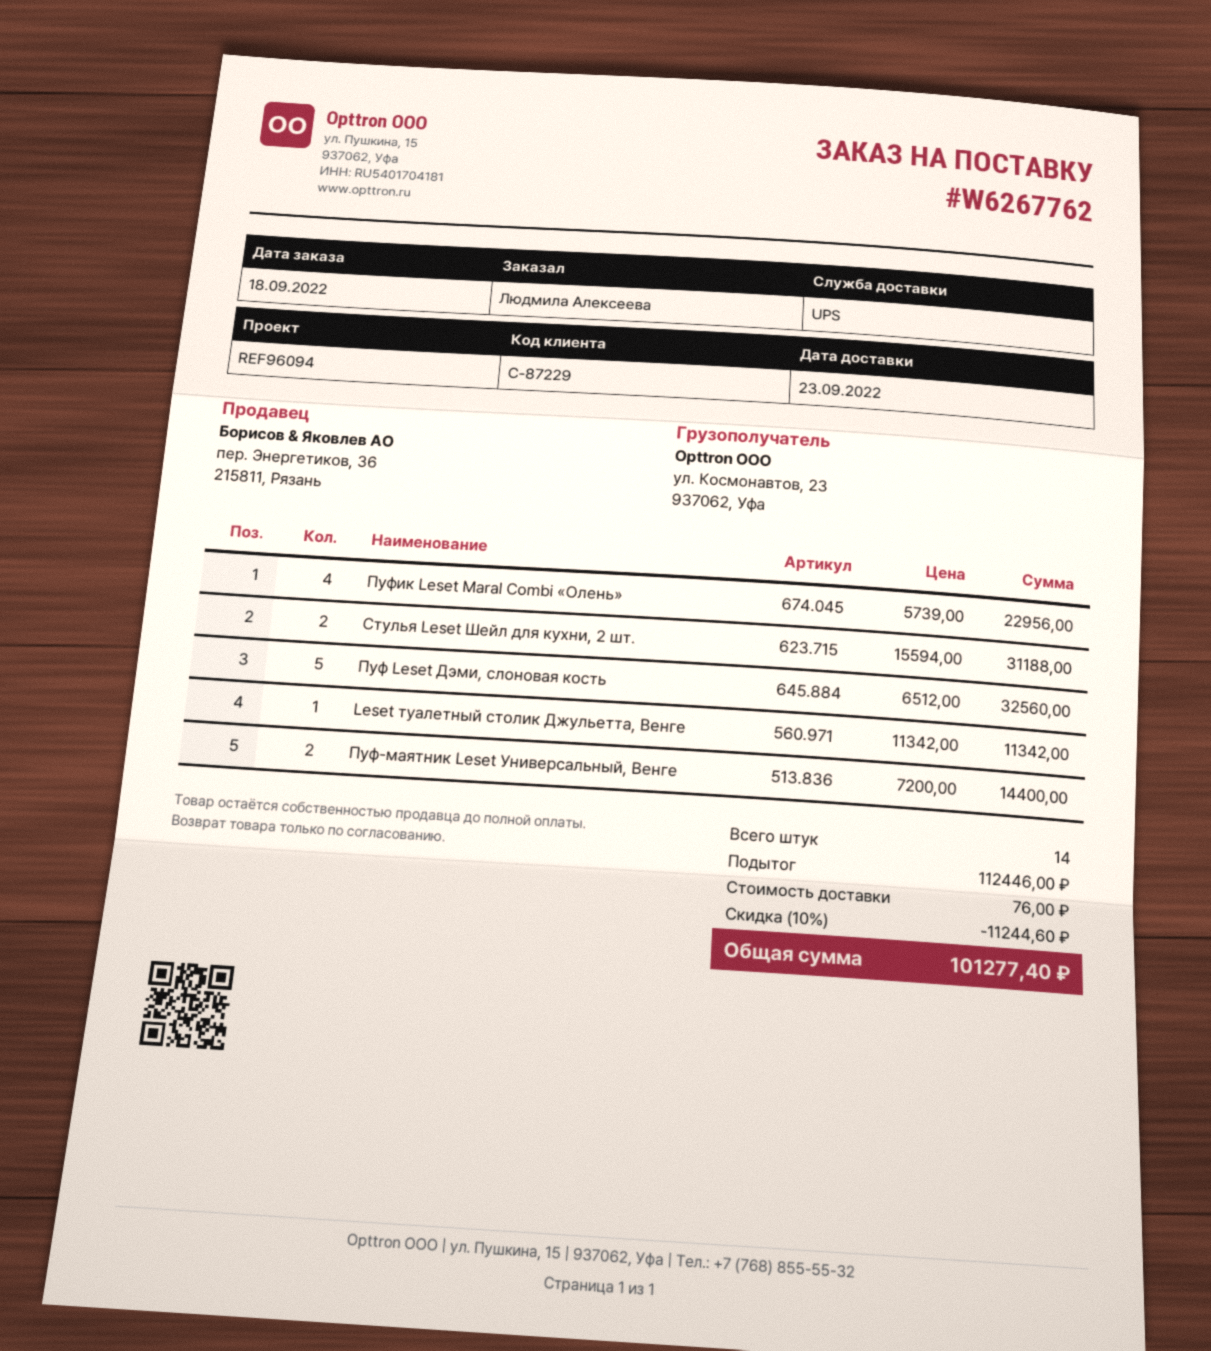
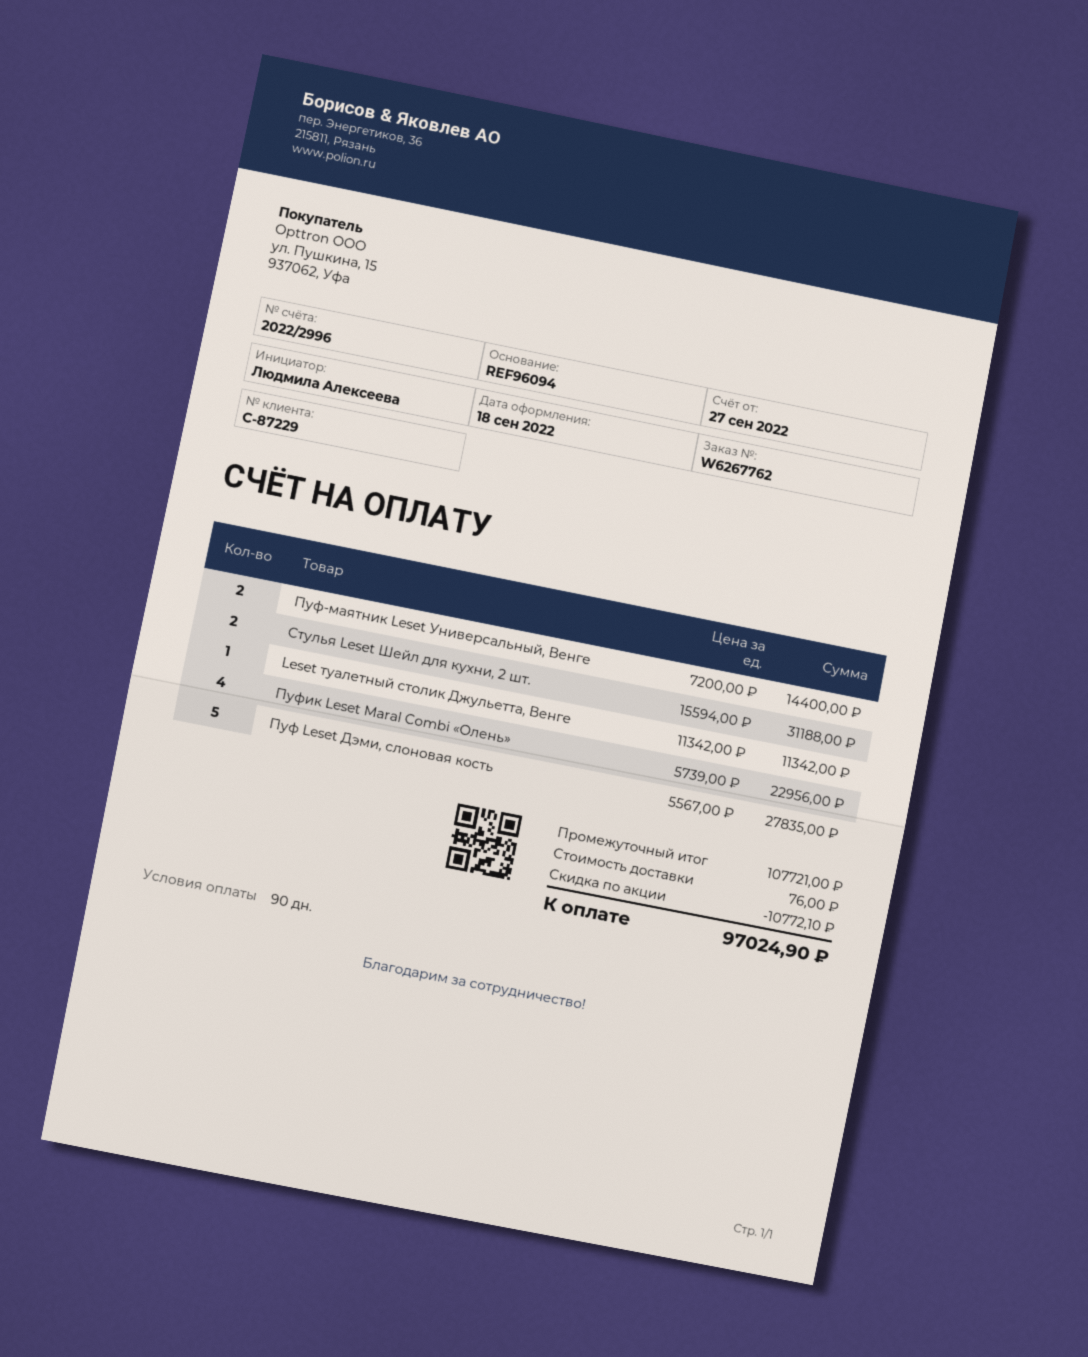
Пуф Leset Дэми, слоновая кость: 5 x 6512.00 = 32560.00 -> 5 x 5567.00 = 27835.00
subtotal: 112446.00 -> 107721.00
discount: 11244.60 -> 10772.10
total: 101277.40 -> 97024.90

